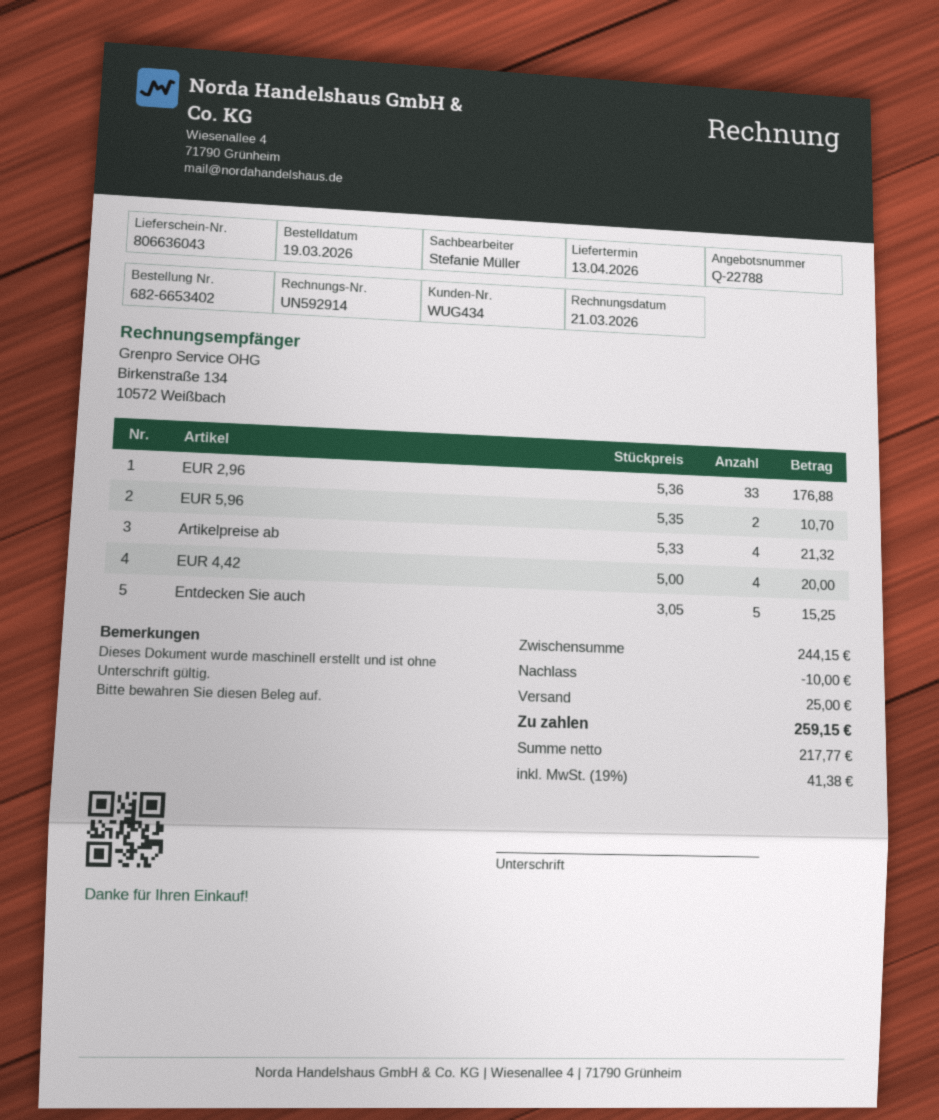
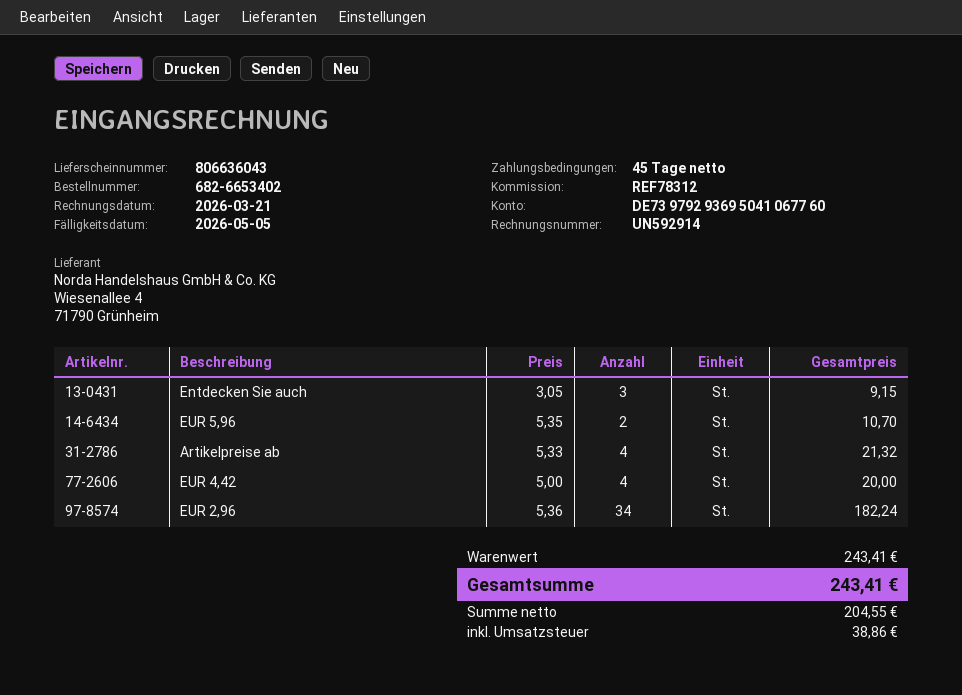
EUR 2,96: 33 x 5.36 = 176.88 -> 34 x 5.36 = 182.24
Entdecken Sie auch: 5 x 3.05 = 15.25 -> 3 x 3.05 = 9.15
subtotal: 244.15 -> 243.41
discount: 10.00 -> none
shipping: 25.00 -> none
net: 217.77 -> 204.55
tax: 41.38 -> 38.86
total: 259.15 -> 243.41

